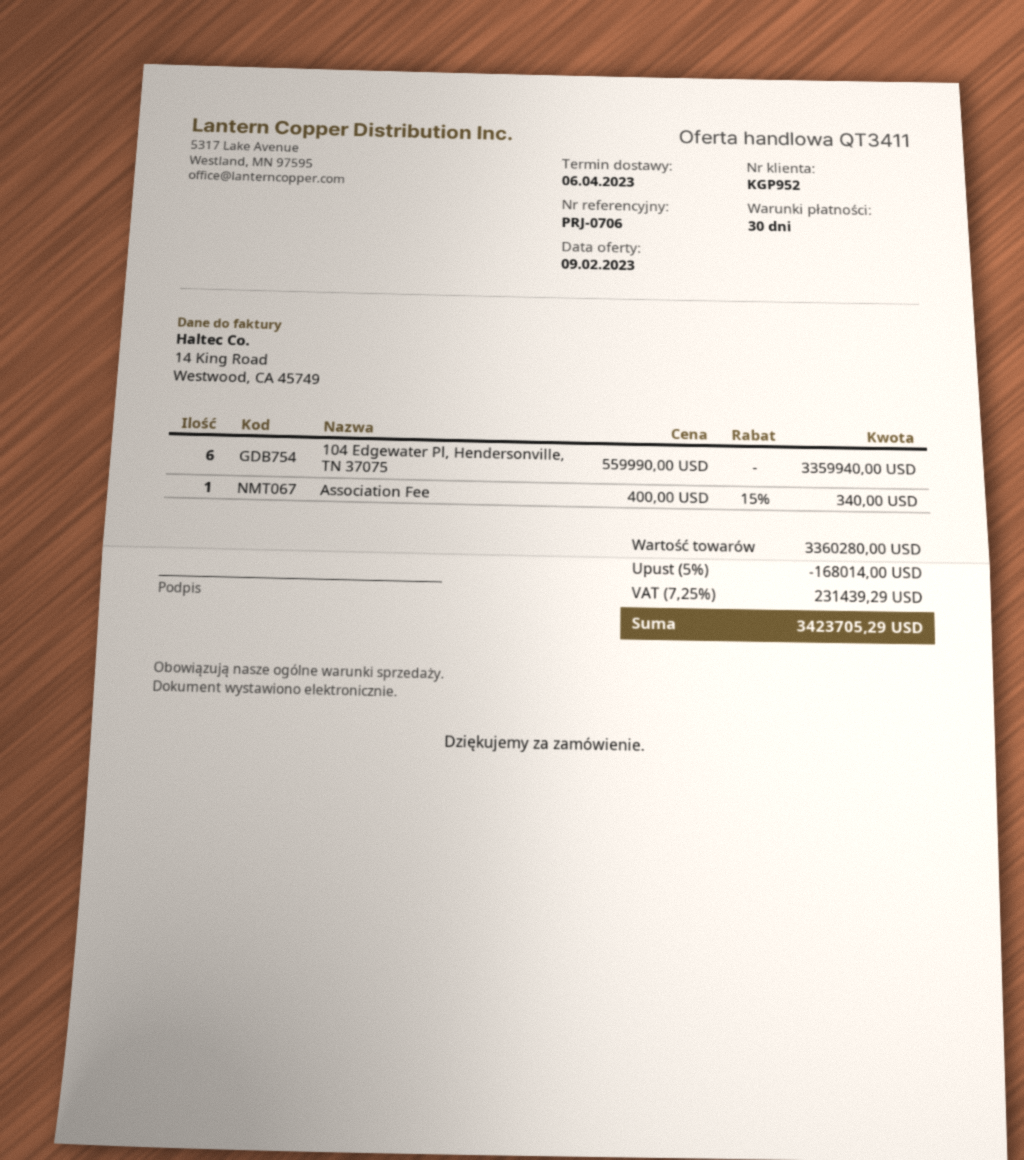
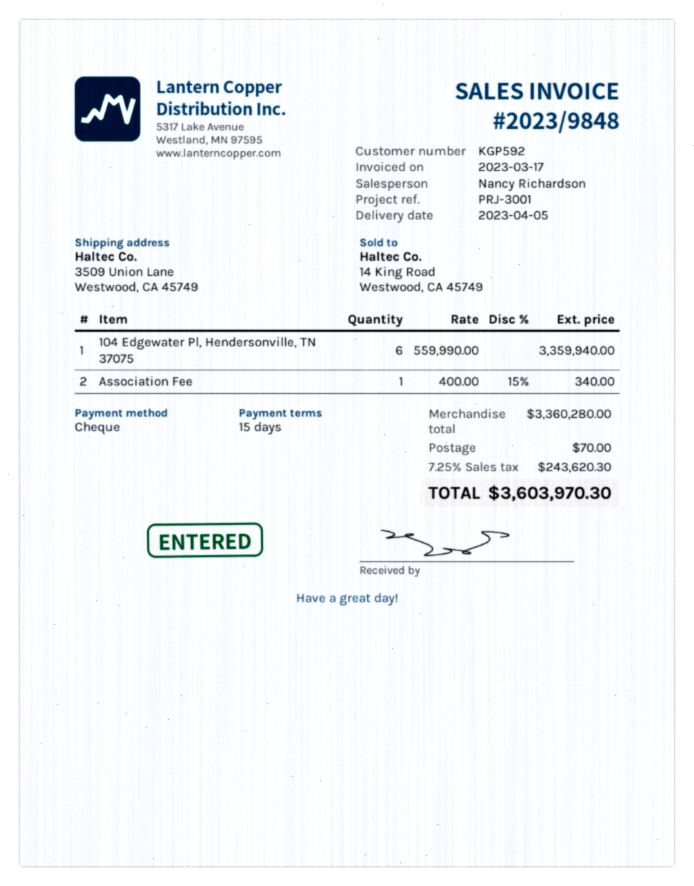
delivery date: 2023-04-06 -> 2023-04-05
payment terms: 30 days -> 15 days
customer number: KGP952 -> KGP592
reference: PRJ-0706 -> PRJ-3001
discount: 5% = 168014.00 -> none
shipping: none -> 70.00
tax: 7.25% = 231439.29 -> 7.25% = 243620.30
total: 3423705.29 -> 3603970.30

